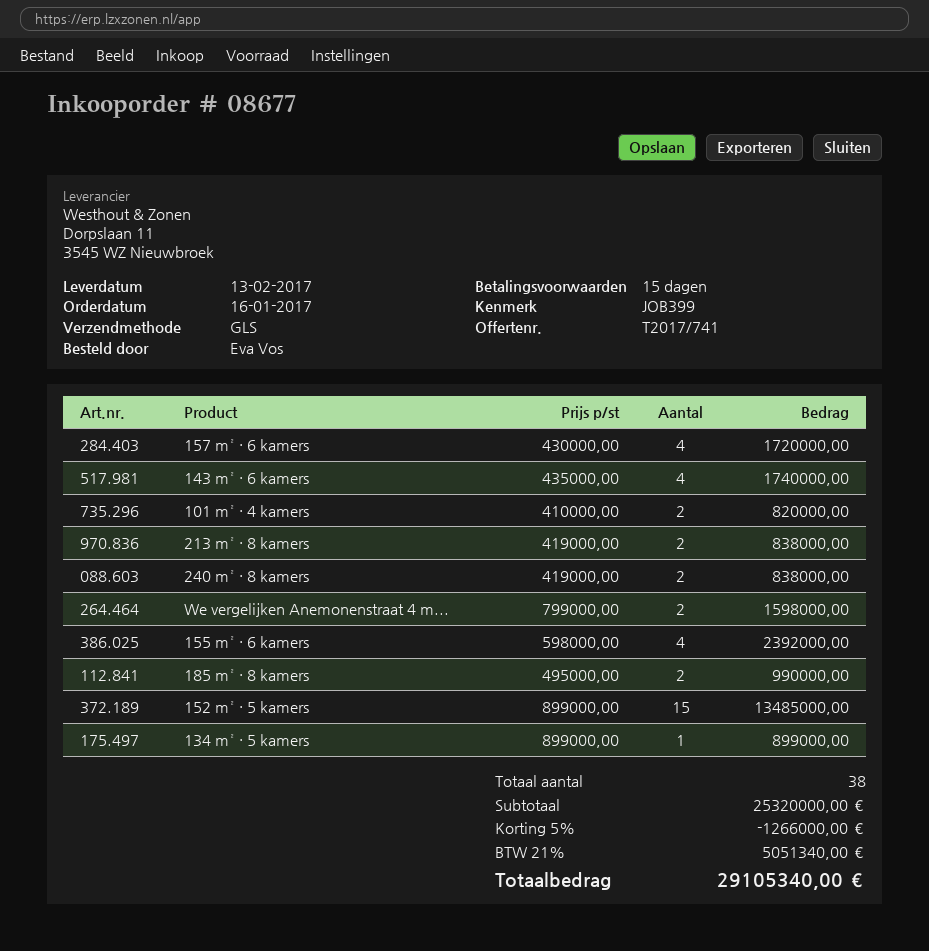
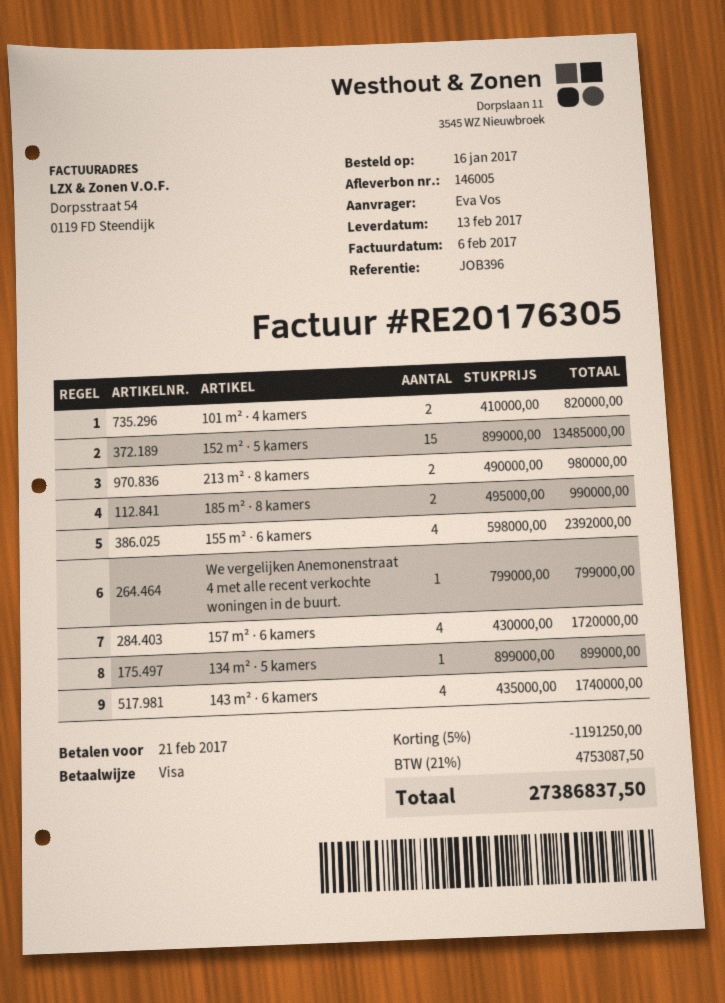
reference: JOB399 -> JOB396
213 m² · 8 kamers: 2 x 419000.00 = 838000.00 -> 2 x 490000.00 = 980000.00
240 m² · 8 kamers: 2 x 419000.00 = 838000.00 -> none
We vergelijken Anemonenstraat 4 m...: 2 x 799000.00 = 1598000.00 -> 1 x 799000.00 = 799000.00
discount: 5% = 1266000.00 -> 5% = 1191250.00
tax: 21% = 5051340.00 -> 21% = 4753087.50
total: 29105340.00 -> 27386837.50

